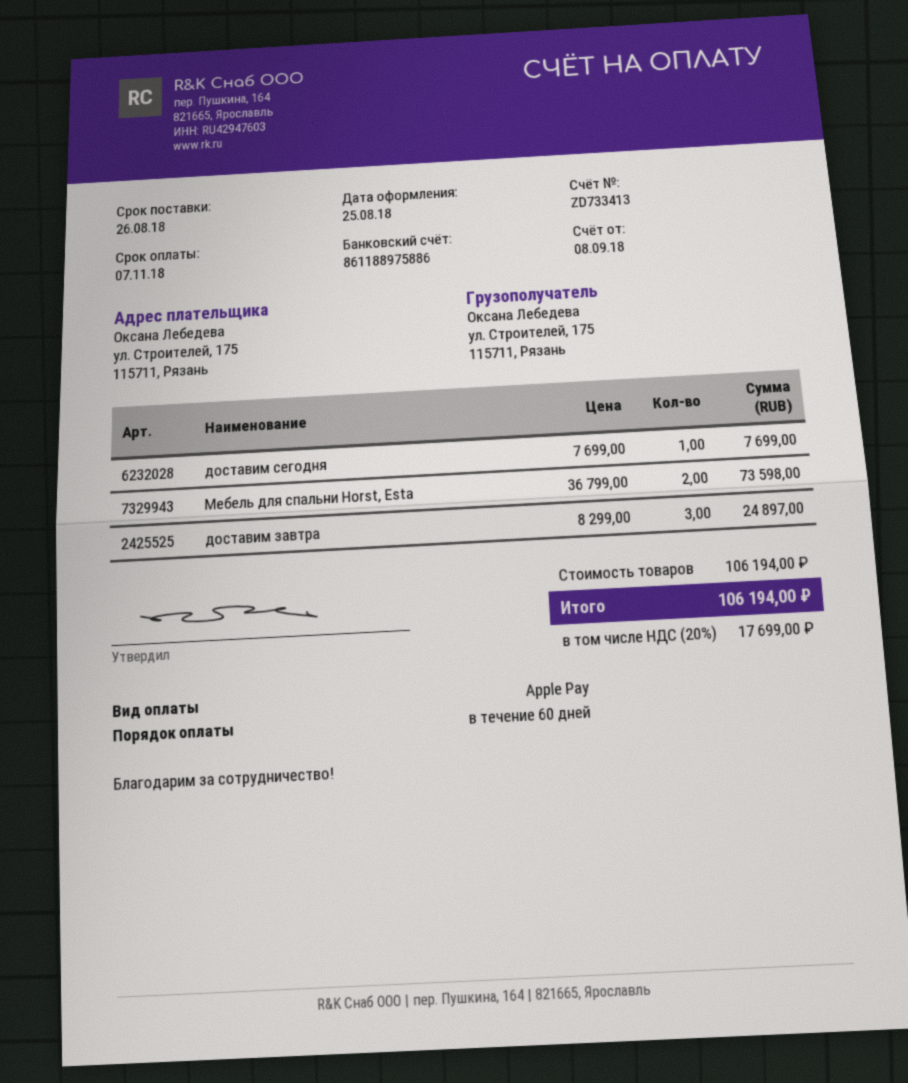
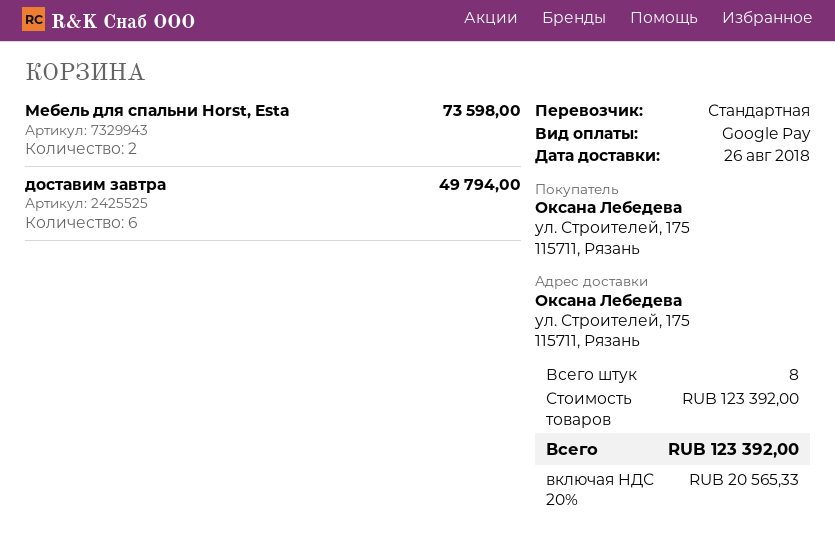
payment method: Apple Pay -> Google Pay
доставим сегодня: 1 for 7699.00 -> none
доставим завтра: 3 for 24897.00 -> 6 for 49794.00
subtotal: 106194.00 -> 123392.00
tax: 20% = 17699.00 -> 20% = 20565.33
total: 106194.00 -> 123392.00

